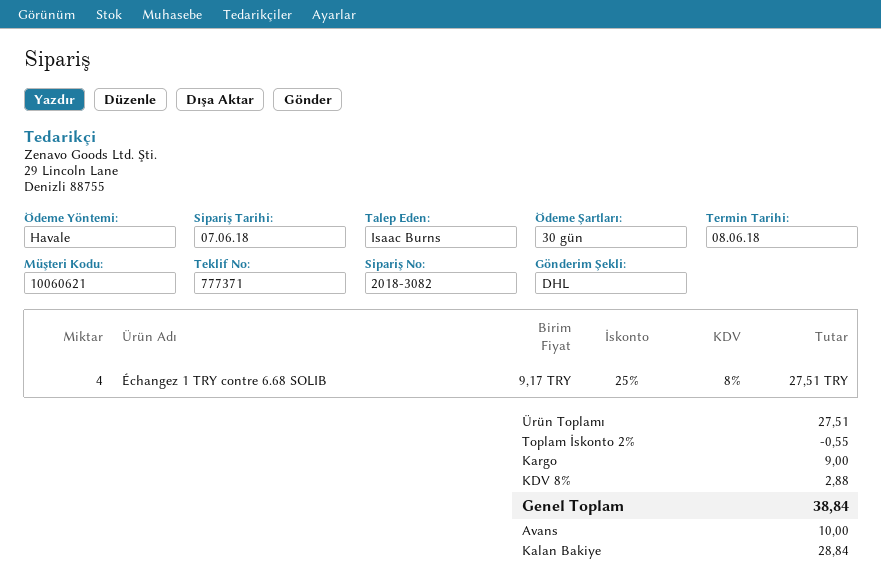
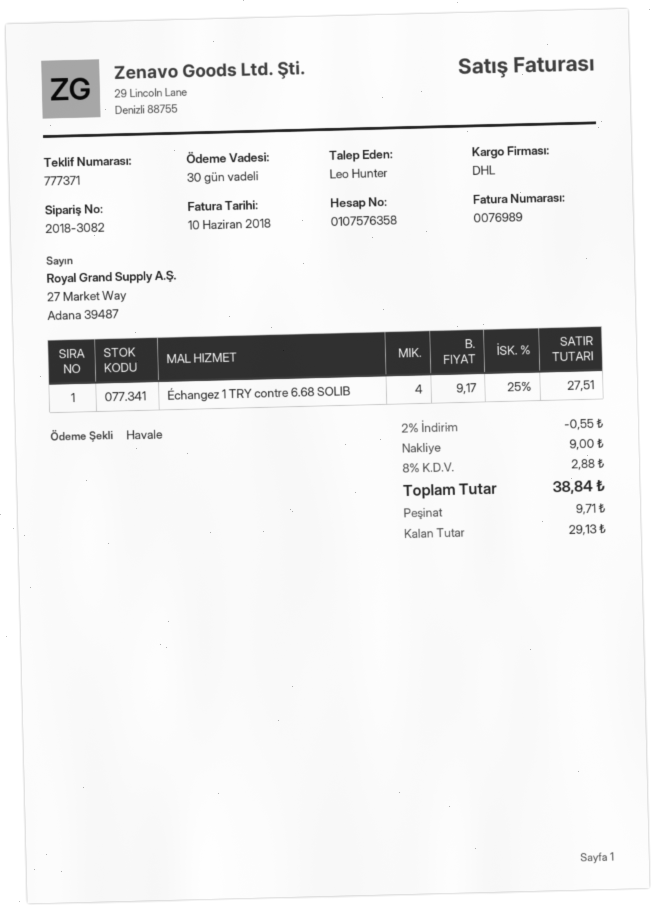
ordered by: Isaac Burns -> Leo Hunter
deposit: 10.00 -> 9.71
balance: 28.84 -> 29.13

